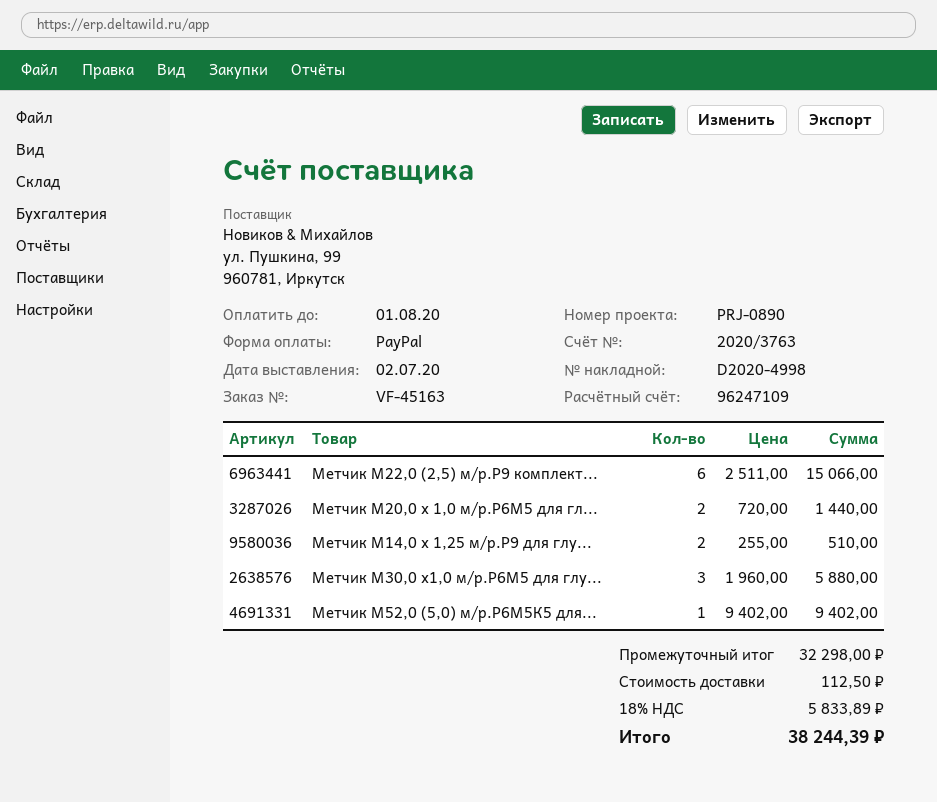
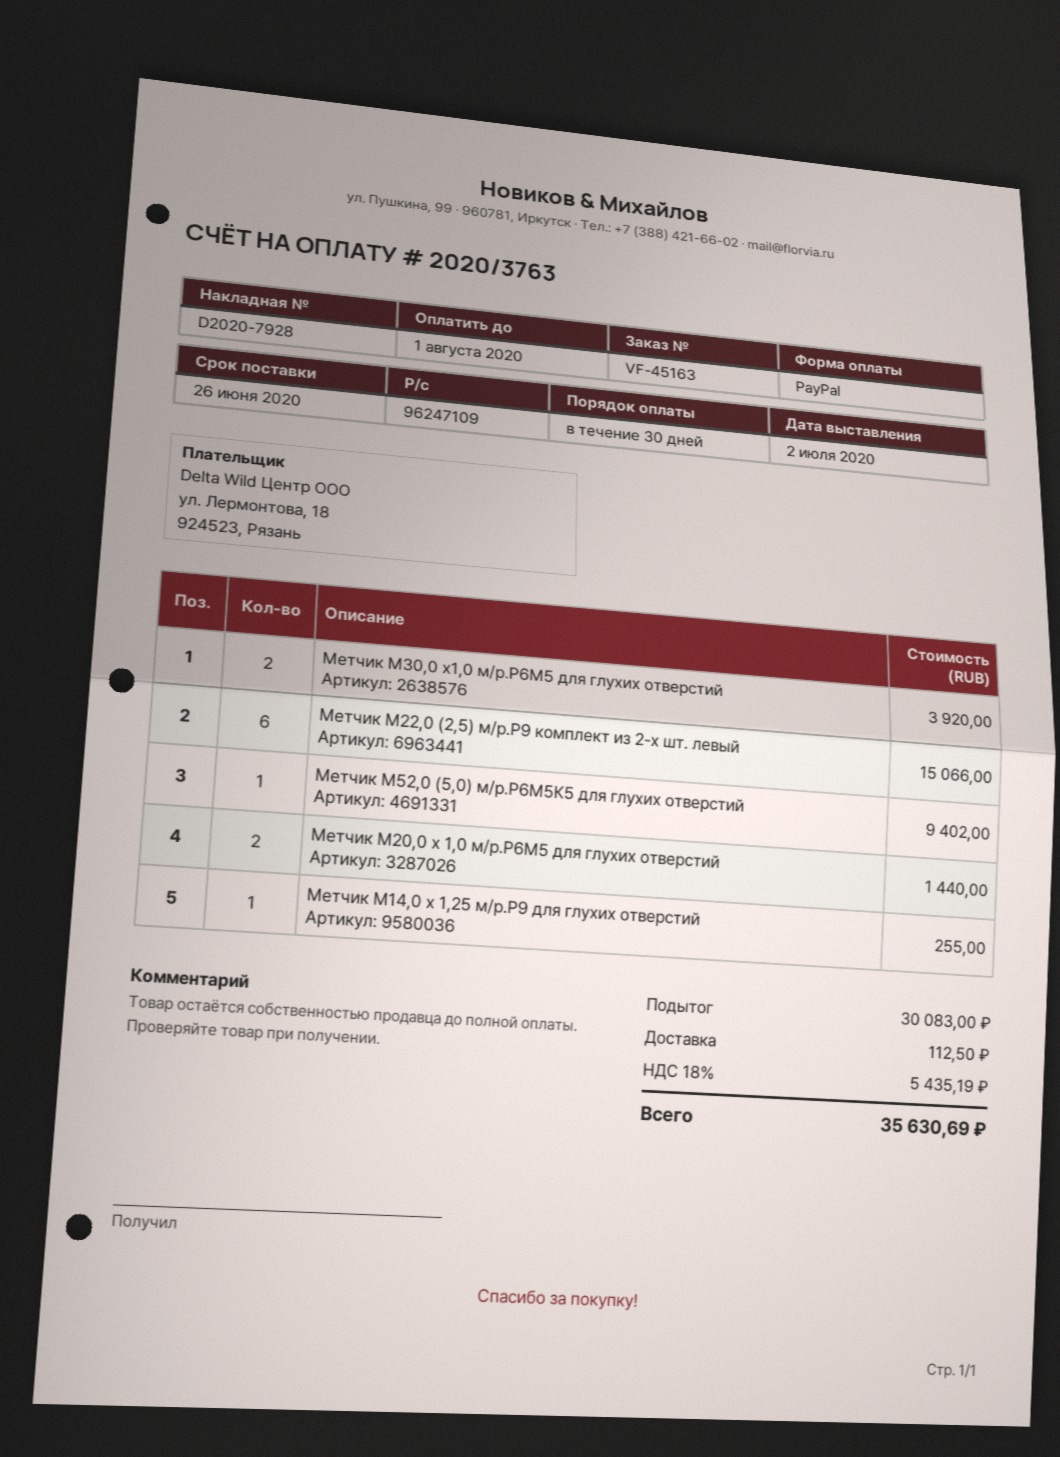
delivery note number: D2020-4998 -> D2020-7928
Метчик М14,0 х 1,25 м/р.Р9 для глу...: 2 for 510.00 -> 1 for 255.00
Метчик М30,0 х1,0 м/р.Р6М5 для глу...: 3 for 5880.00 -> 2 for 3920.00
subtotal: 32298.00 -> 30083.00
tax: 18% = 5833.89 -> 18% = 5435.19
total: 38244.39 -> 35630.69

